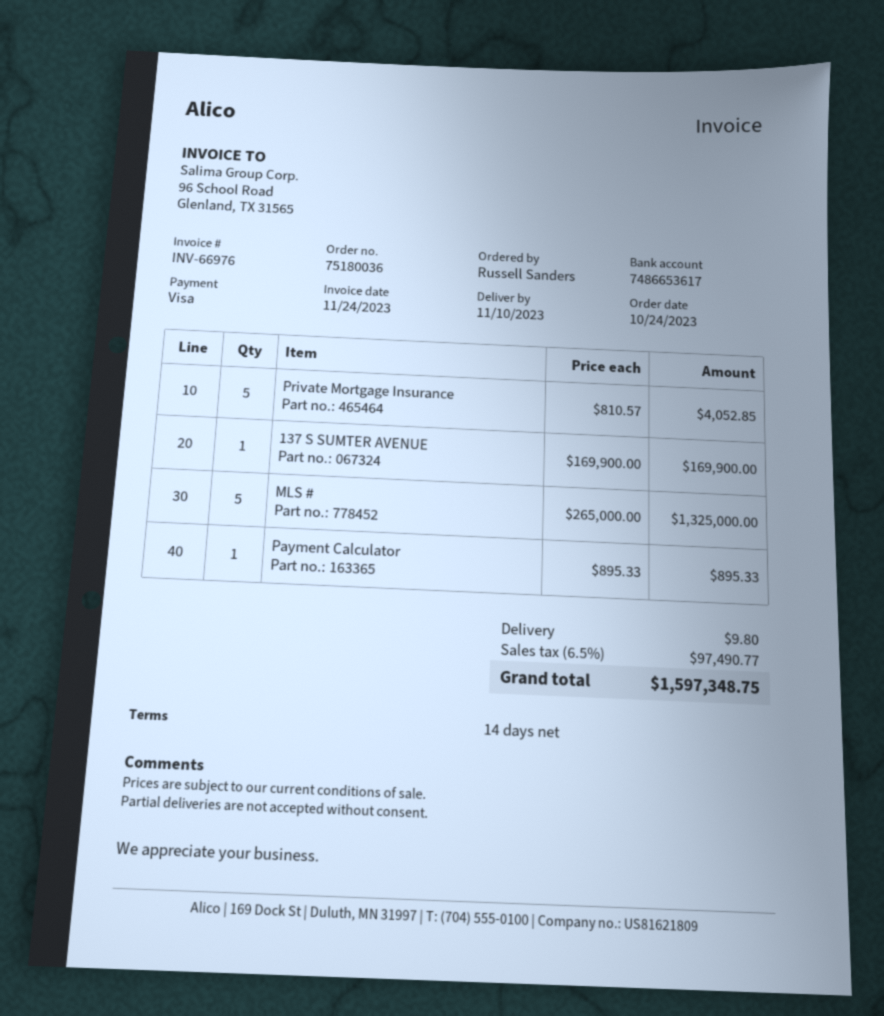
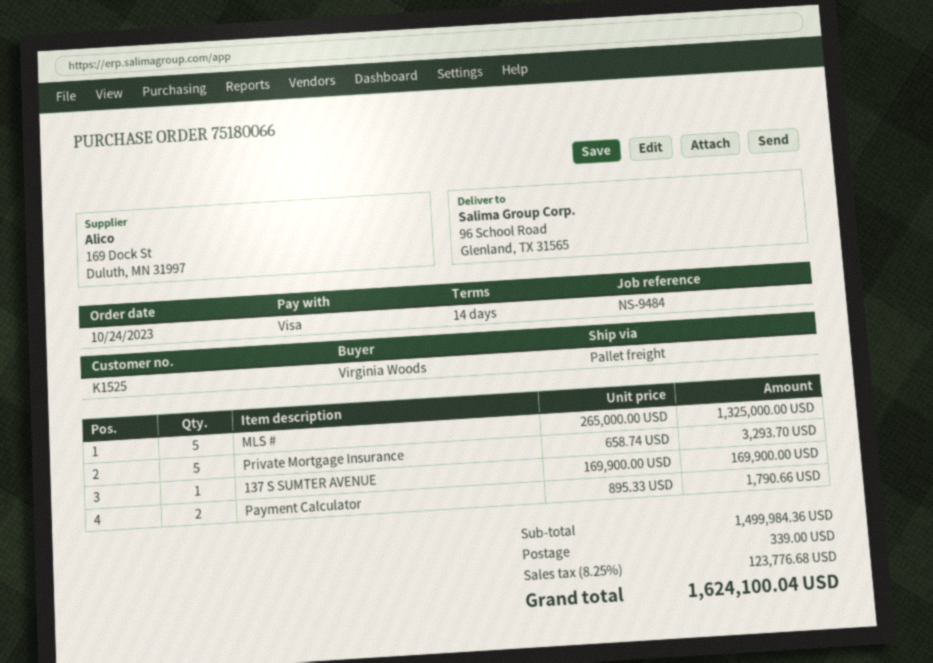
order number: 75180036 -> 75180066
ordered by: Russell Sanders -> Virginia Woods
Private Mortgage Insurance: 5 x 810.57 = 4052.85 -> 5 x 658.74 = 3293.70
Payment Calculator: 1 x 895.33 = 895.33 -> 2 x 895.33 = 1790.66
shipping: 9.80 -> 339.00
tax: 6.5% = 97490.77 -> 8.25% = 123776.68
total: 1597348.75 -> 1624100.04

